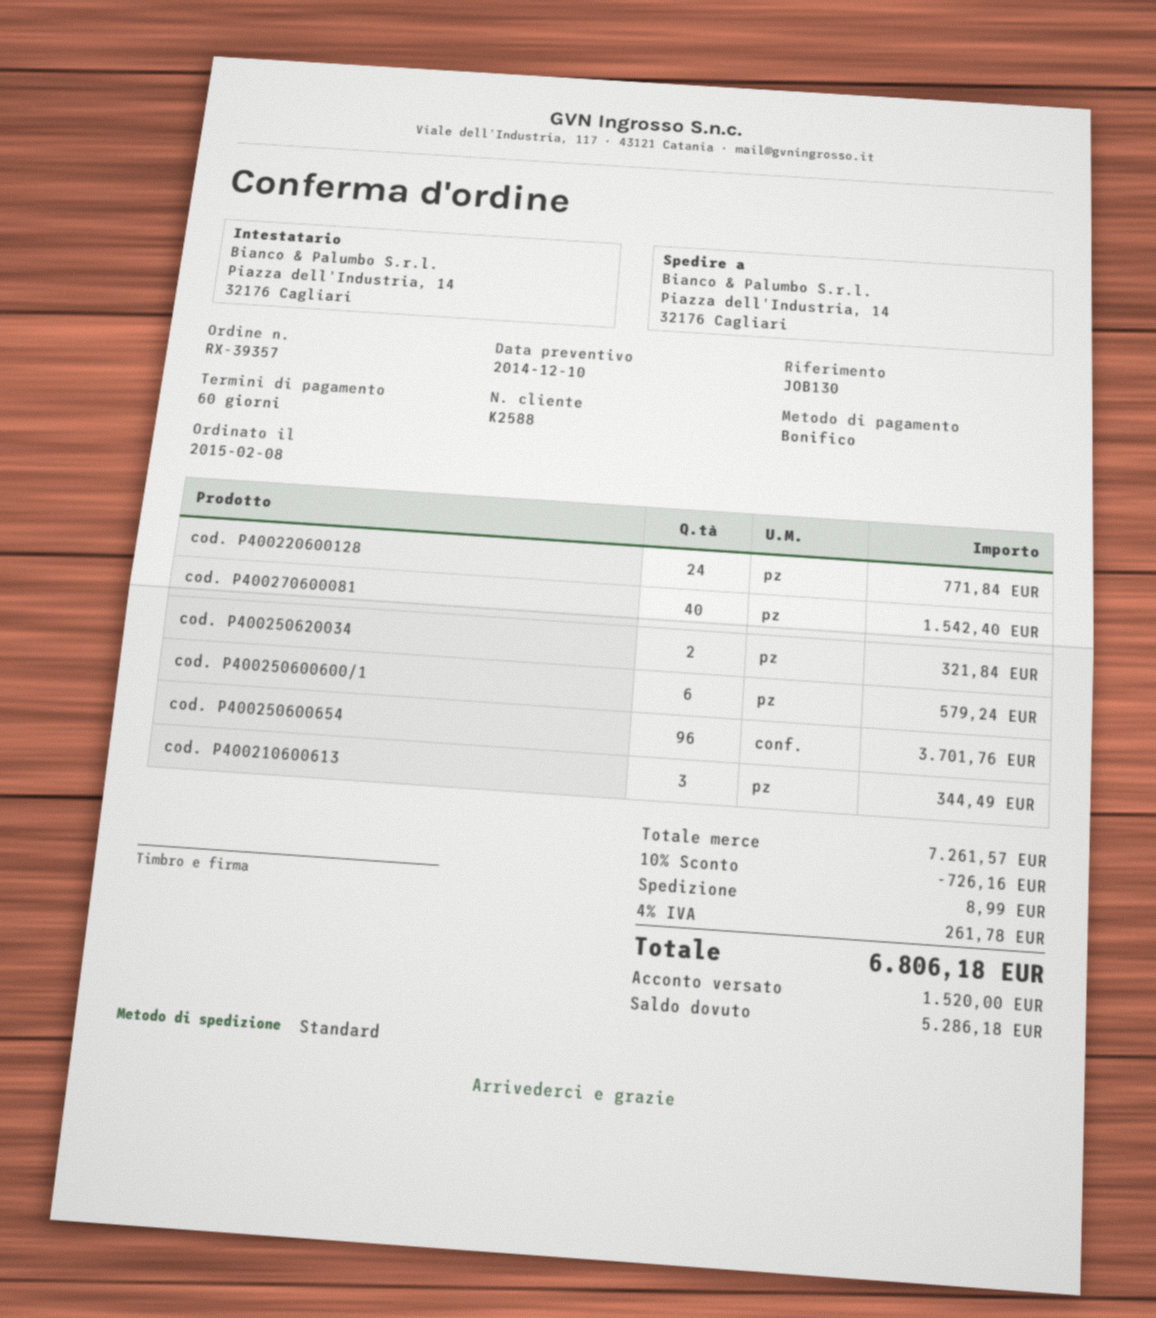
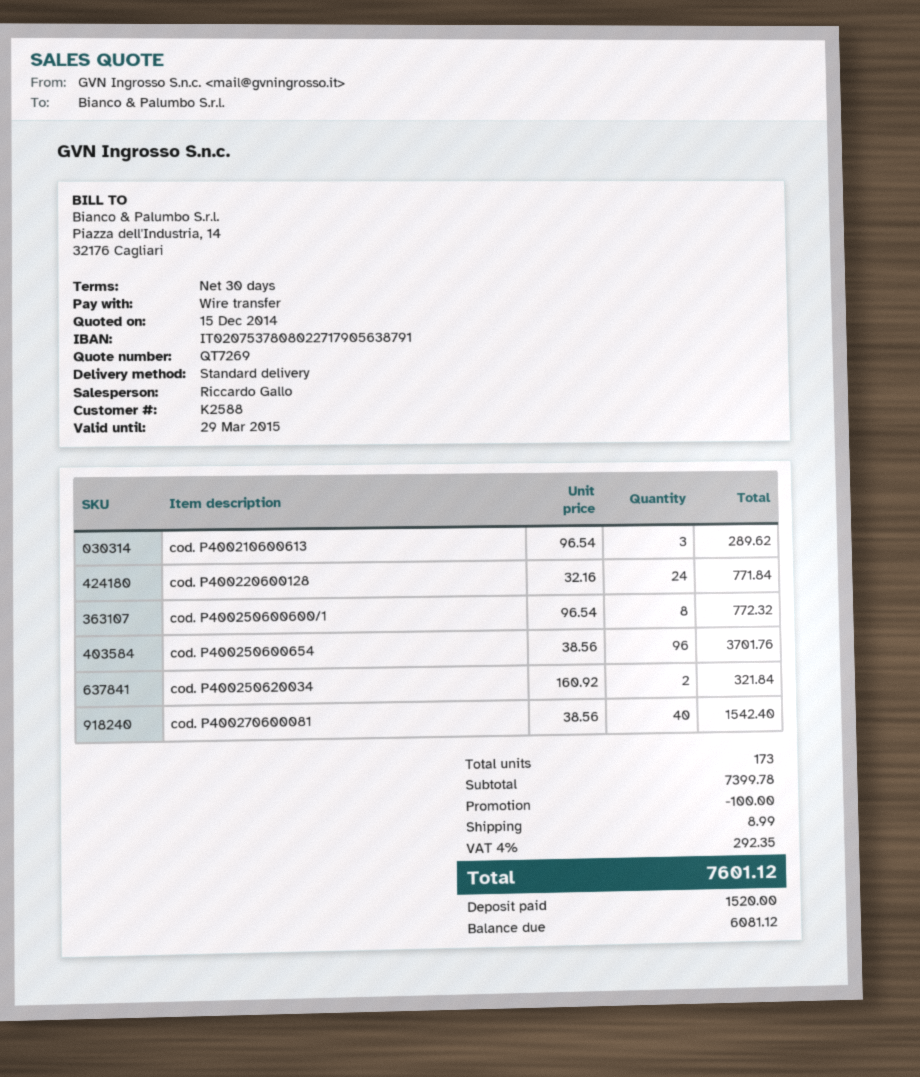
quote date: 2014-12-10 -> 2014-12-15
payment terms: 60 days -> 30 days
cod. P400250600600/1: 6 for 579.24 -> 8 for 772.32
cod. P400210600613: 3 for 344.49 -> 3 for 289.62
subtotal: 7261.57 -> 7399.78
discount: 726.16 -> 100.00
tax: 4% = 261.78 -> 4% = 292.35
total: 6806.18 -> 7601.12
balance: 5286.18 -> 6081.12

